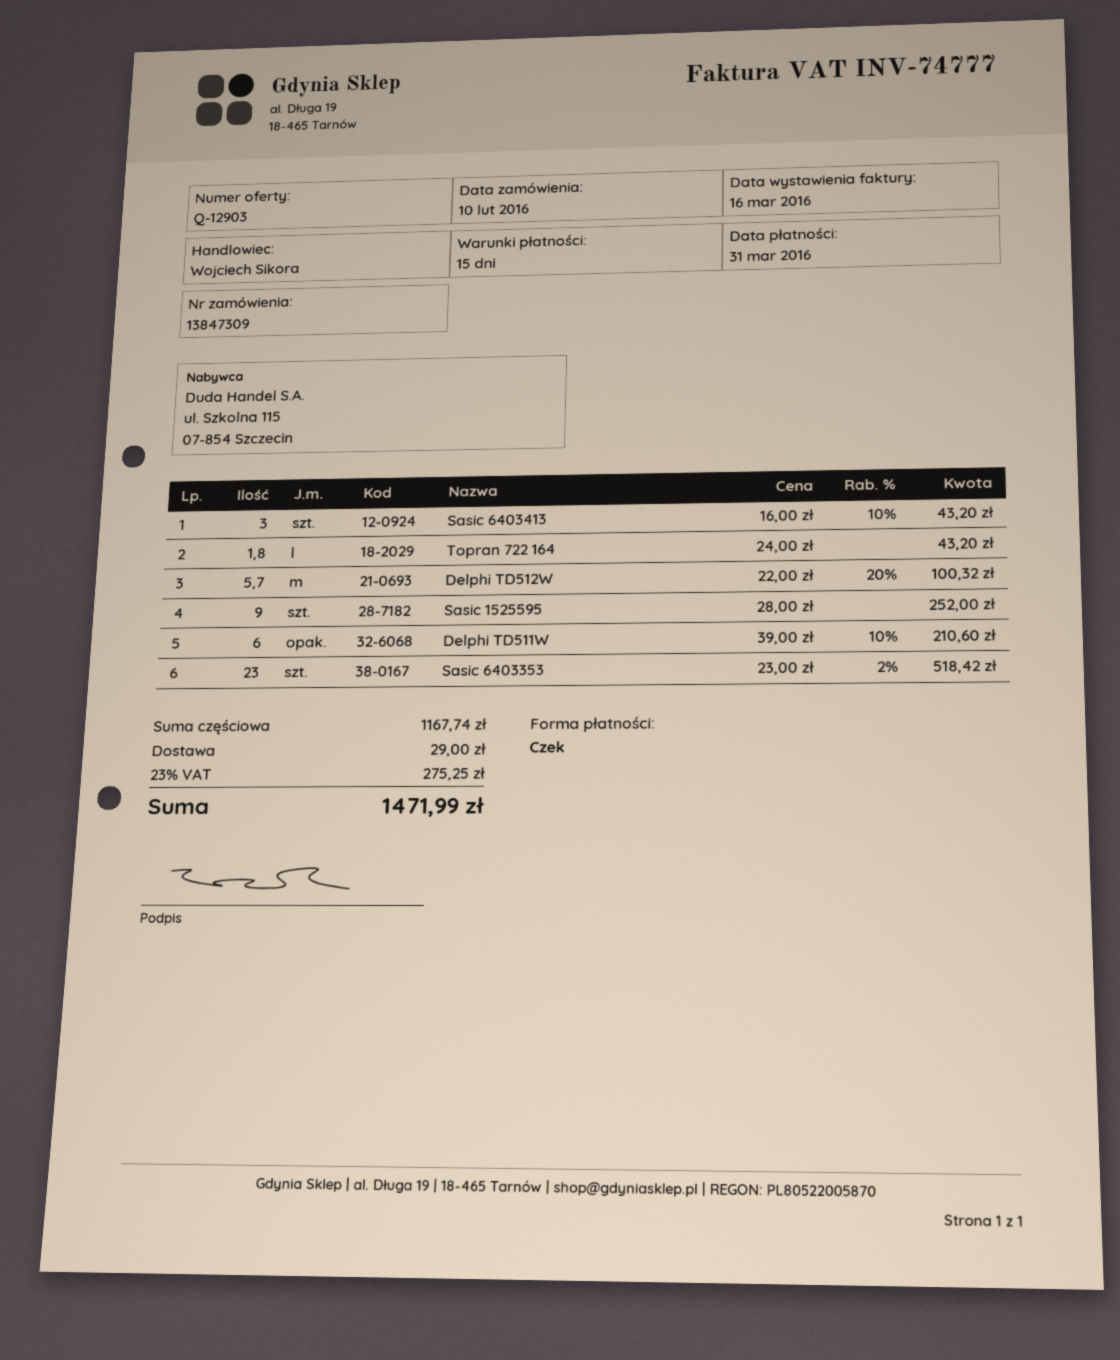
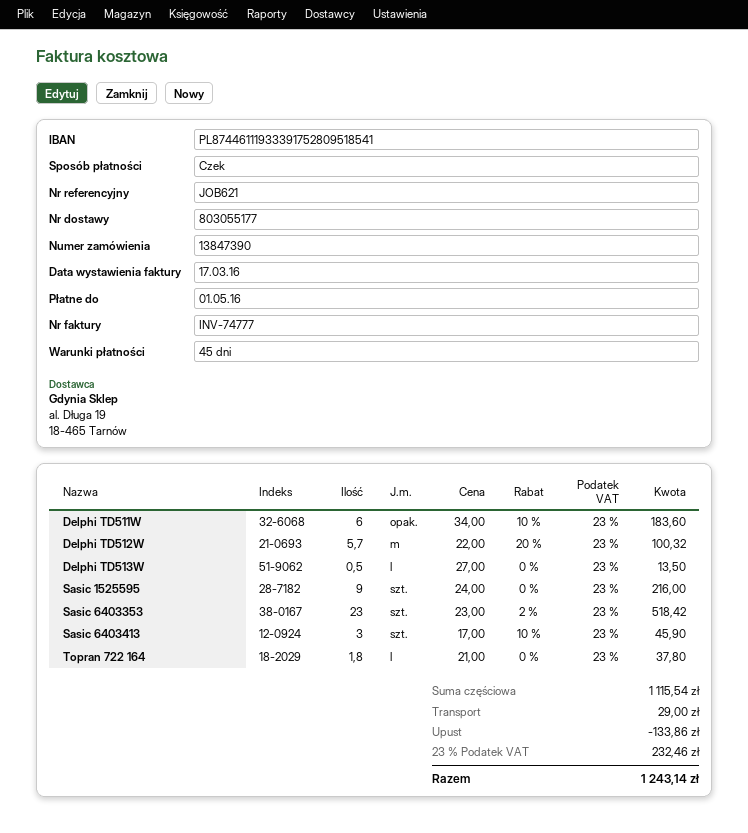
order number: 13847309 -> 13847390
invoice date: 2016-03-16 -> 2016-03-17
payment terms: 15 days -> 45 days
due date: 2016-03-31 -> 2016-05-01
Sasic 6403413: 3 x 16.00 - 10% = 43.20 -> 3 x 17.00 - 10% = 45.90
Topran 722 164: 1.8 x 24.00 = 43.20 -> 1.8 x 21.00 = 37.80
Sasic 1525595: 9 x 28.00 = 252.00 -> 9 x 24.00 = 216.00
Delphi TD511W: 6 x 39.00 - 10% = 210.60 -> 6 x 34.00 - 10% = 183.60
Delphi TD513W: none -> 0.5 x 27.00 = 13.50
subtotal: 1167.74 -> 1115.54
discount: none -> 133.86
tax: 23% = 275.25 -> 23% = 232.46
total: 1471.99 -> 1243.14

